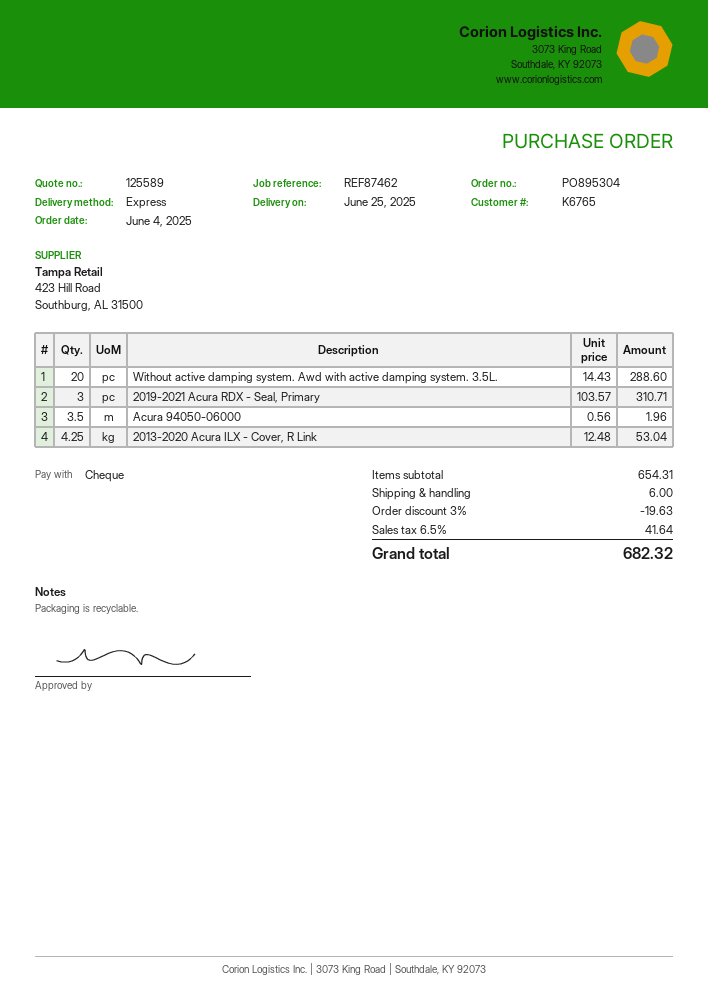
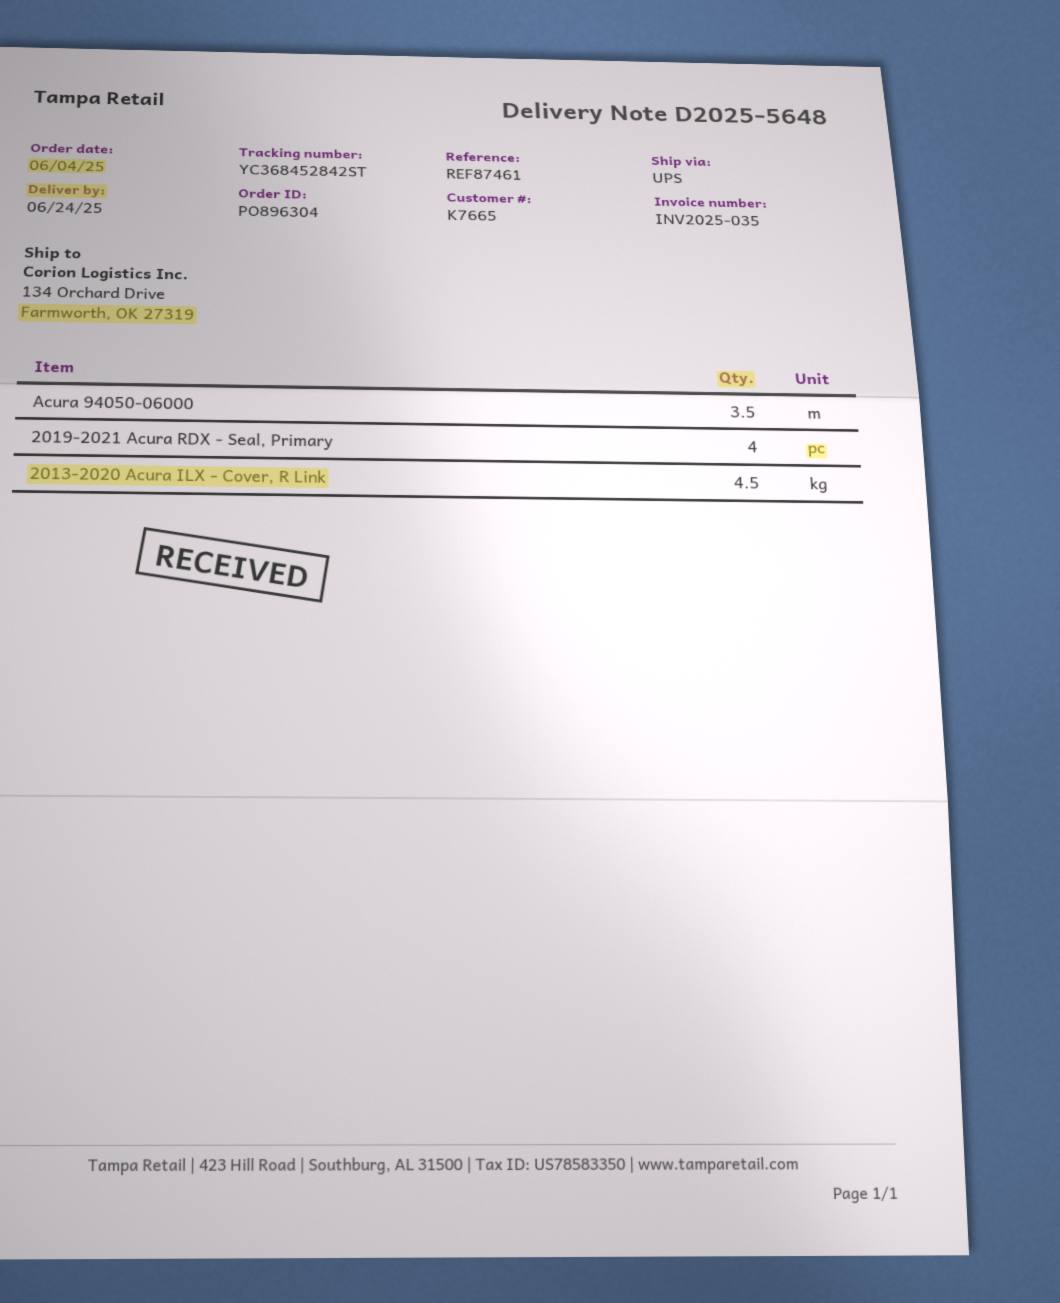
order number: PO895304 -> PO896304
delivery date: 2025-06-25 -> 2025-06-24
customer number: K6765 -> K7665
reference: REF87462 -> REF87461
shipping method: express -> UPS
Without active damping system. Awd with active damping system. 3.5L.: 20 -> none
2019-2021 Acura RDX - Seal, Primary: 3 -> 4
2013-2020 Acura ILX - Cover, R Link: 4.25 -> 4.5

